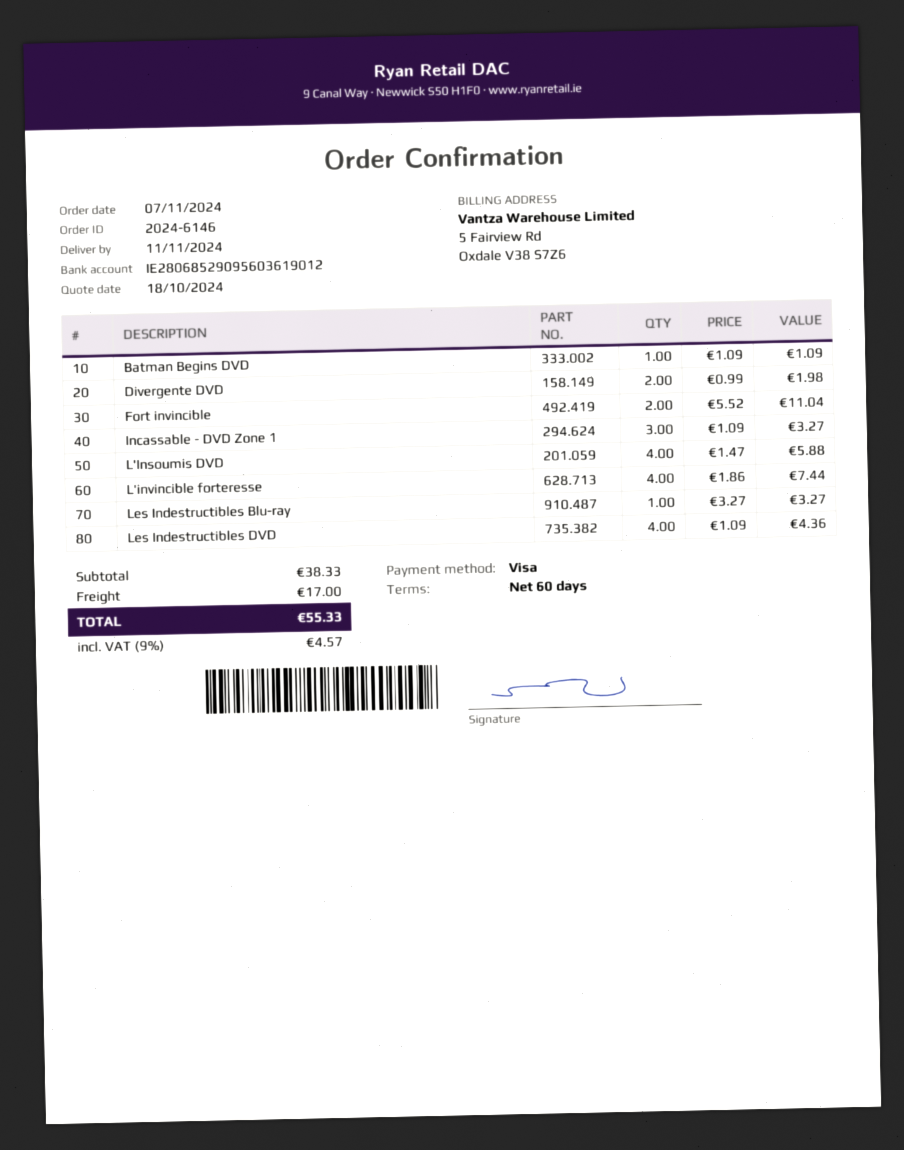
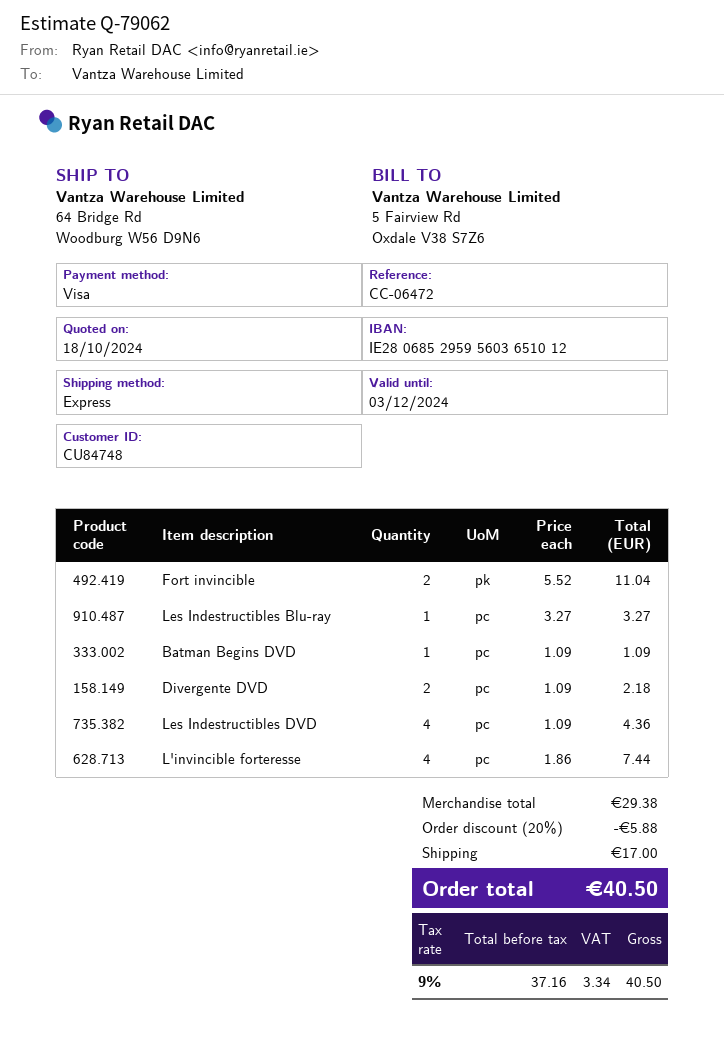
bank account: IE28068529095603619012 -> IE28068529595603651012
Divergente DVD: 2 x 0.99 = 1.98 -> 2 x 1.09 = 2.18
Incassable - DVD Zone 1: 3 x 1.09 = 3.27 -> none
L'Insoumis DVD: 4 x 1.47 = 5.88 -> none
subtotal: 38.33 -> 29.38
discount: none -> 20% = 5.88
tax: 9% = 4.57 -> 9% = 3.34
total: 55.33 -> 40.50

